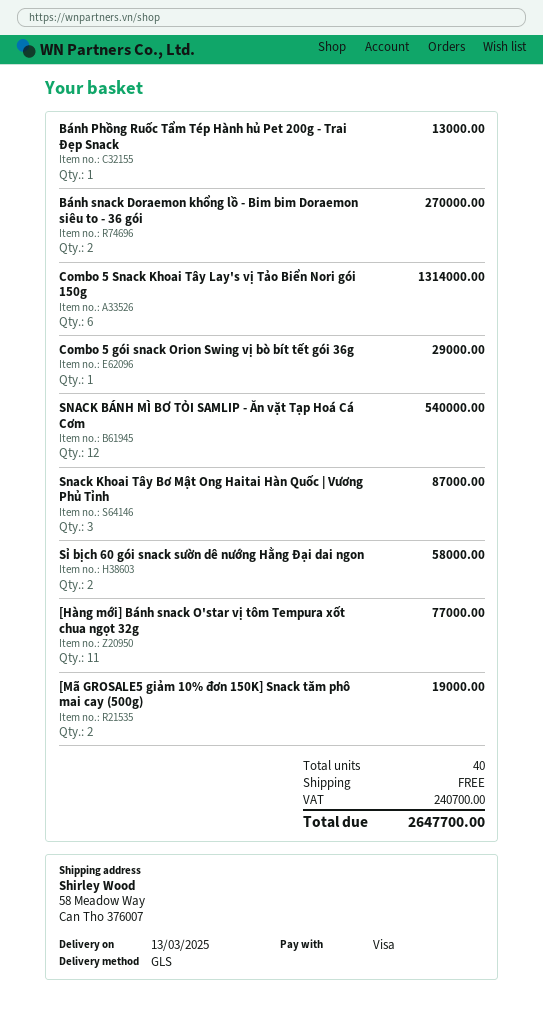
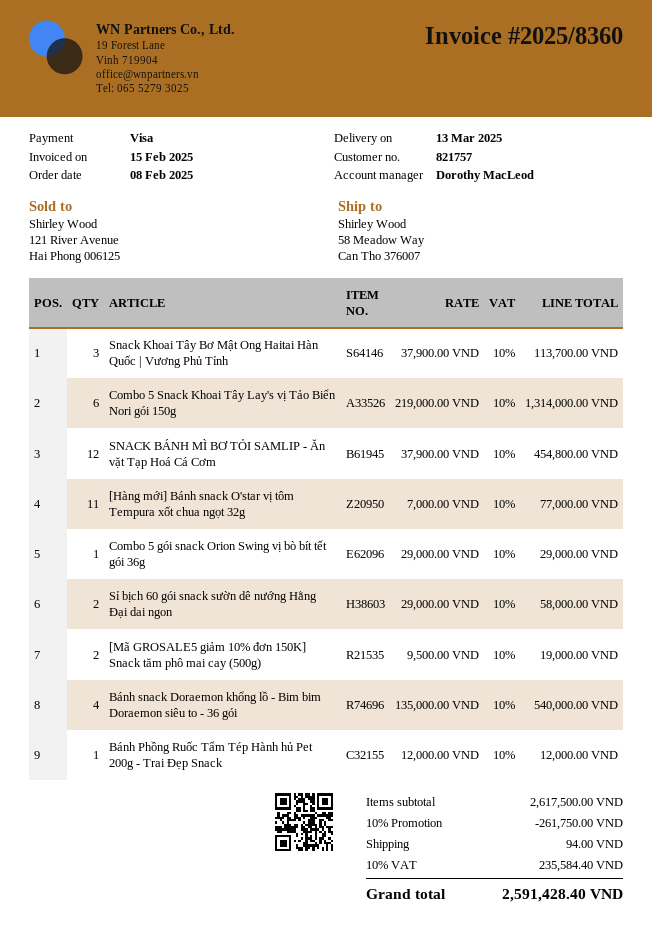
Bánh Phồng Ruốc Tẩm Tép Hành hủ Pet 200g - Trai Đẹp Snack: 1 for 13000.00 -> 1 for 12000.00
Bánh snack Doraemon khổng lồ - Bim bim Doraemon siêu to - 36 gói: 2 for 270000.00 -> 4 for 540000.00
SNACK BÁNH MÌ BƠ TỎI SAMLIP - Ăn vặt Tạp Hoá Cá Cơm: 12 for 540000.00 -> 12 for 454800.00
Snack Khoai Tây Bơ Mật Ong Haitai Hàn Quốc | Vương Phủ Tỉnh: 3 for 87000.00 -> 3 for 113700.00
discount: none -> 10% = 261750.00
shipping: 0.00 -> 94.00
tax: 240700.00 -> 235584.40
total: 2647700.00 -> 2591428.40

